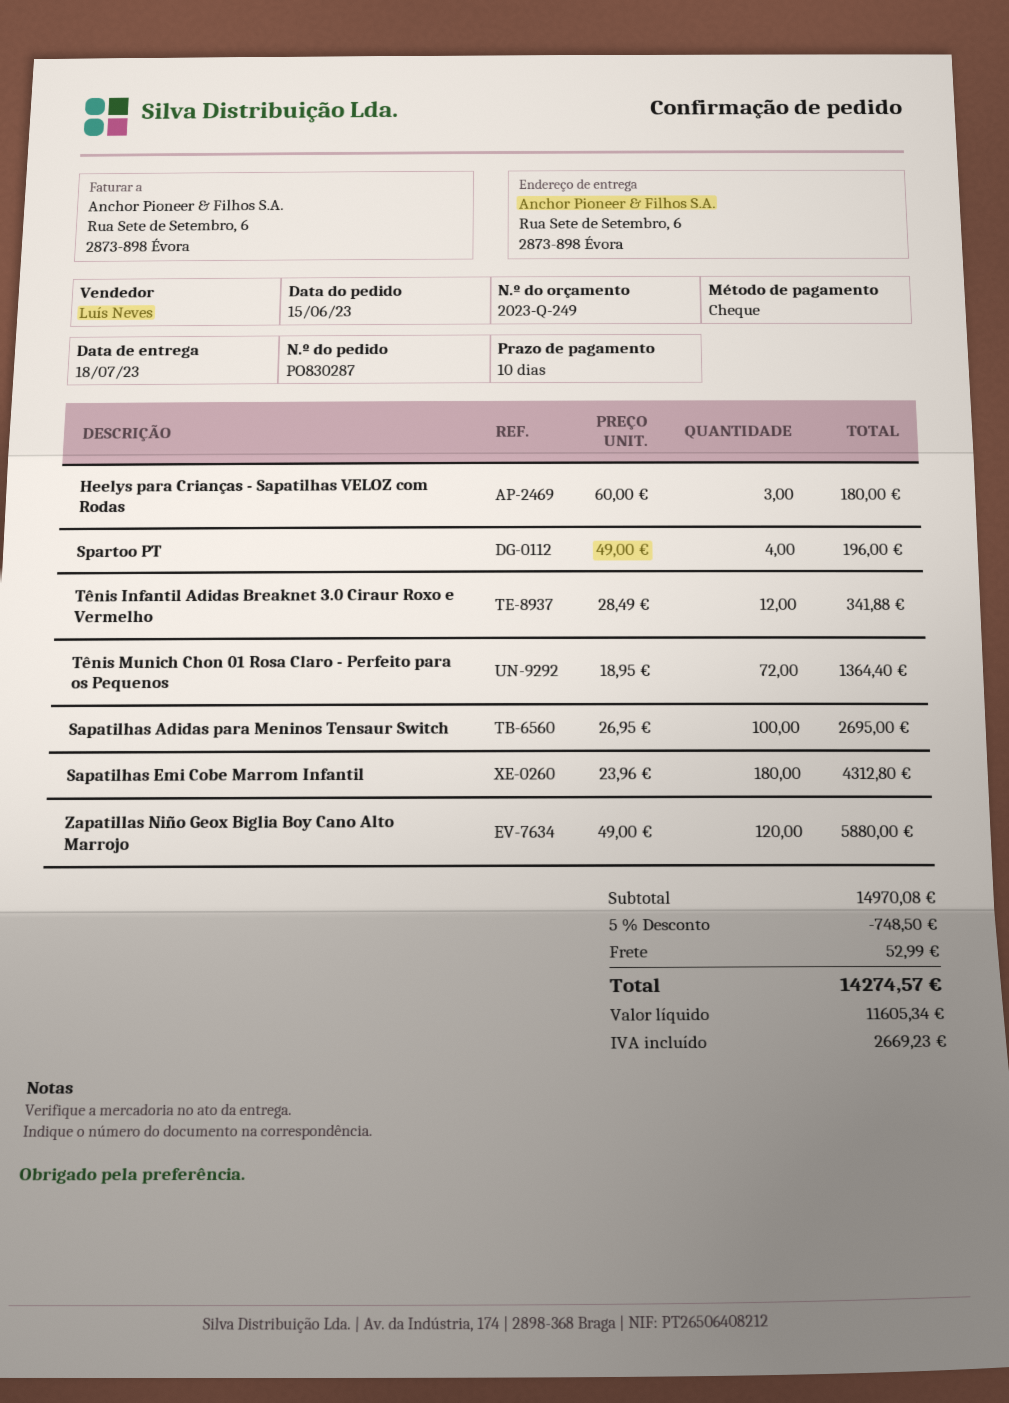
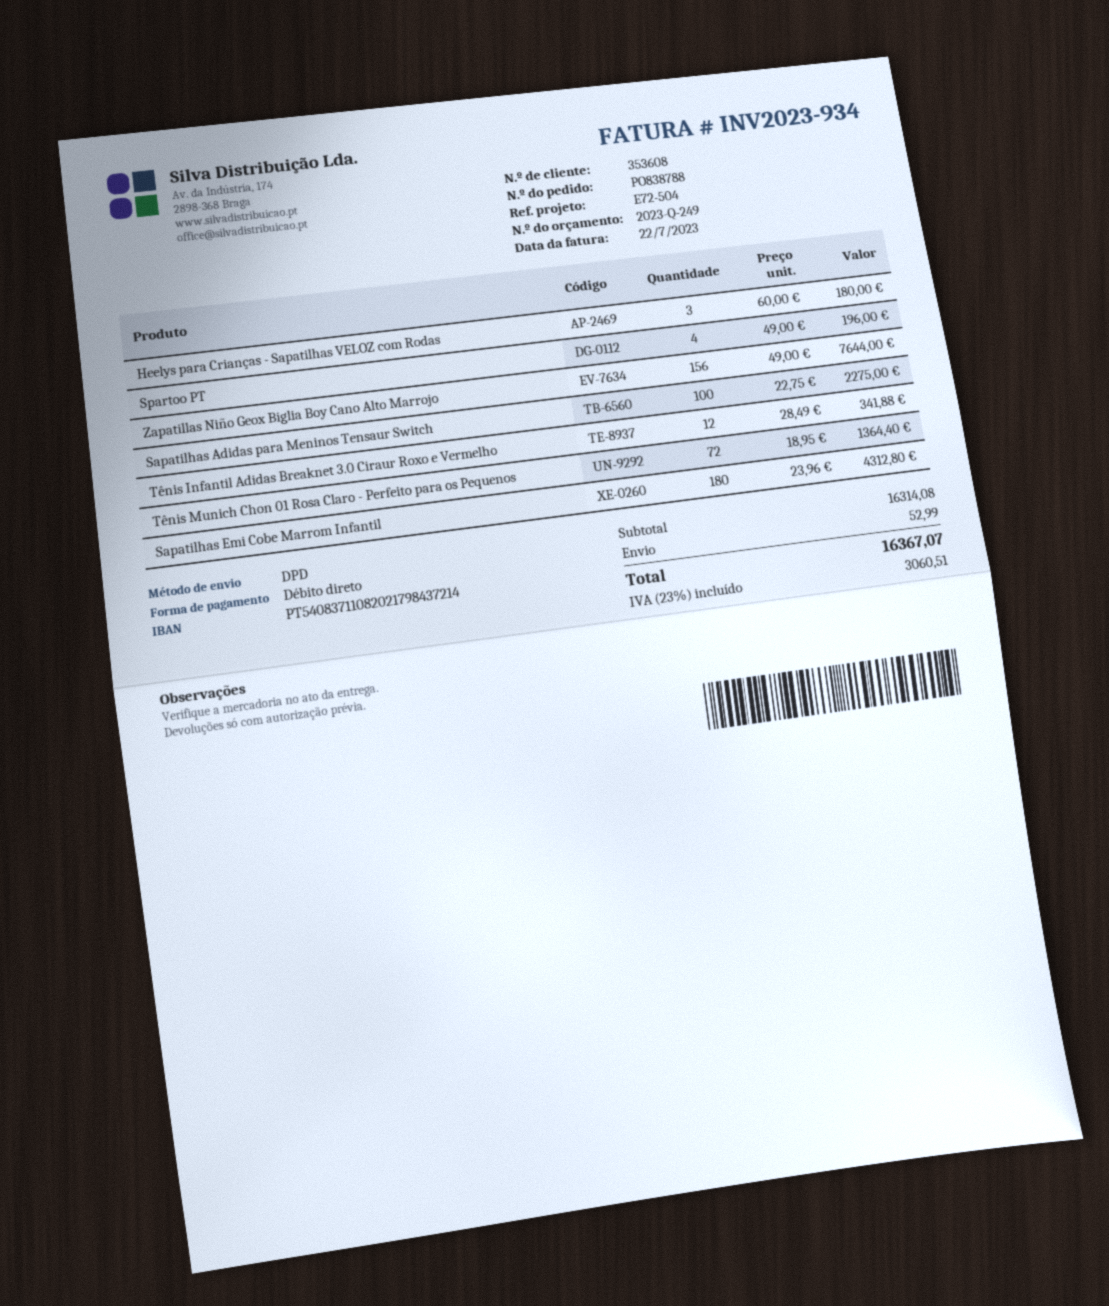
order number: PO830287 -> PO838788
payment method: cheque -> direct debit
Sapatilhas Adidas para Meninos Tensaur Switch: 100 x 26.95 = 2695.00 -> 100 x 22.75 = 2275.00
Zapatillas Niño Geox Biglia Boy Cano Alto Marrojo: 120 x 49.00 = 5880.00 -> 156 x 49.00 = 7644.00
subtotal: 14970.08 -> 16314.08
discount: 5% = 748.50 -> none
tax: 2669.23 -> 3060.51
total: 14274.57 -> 16367.07

